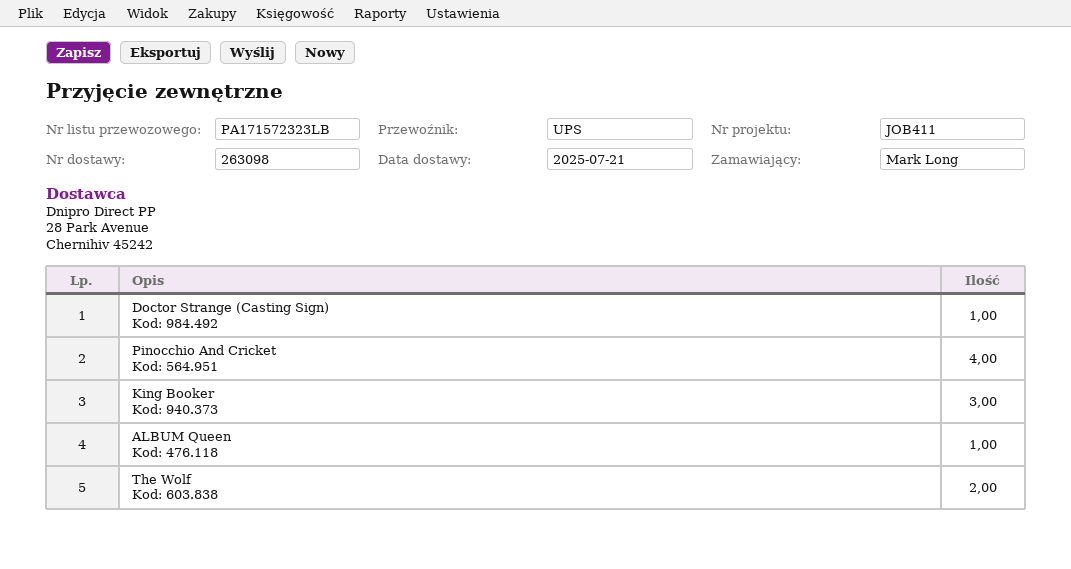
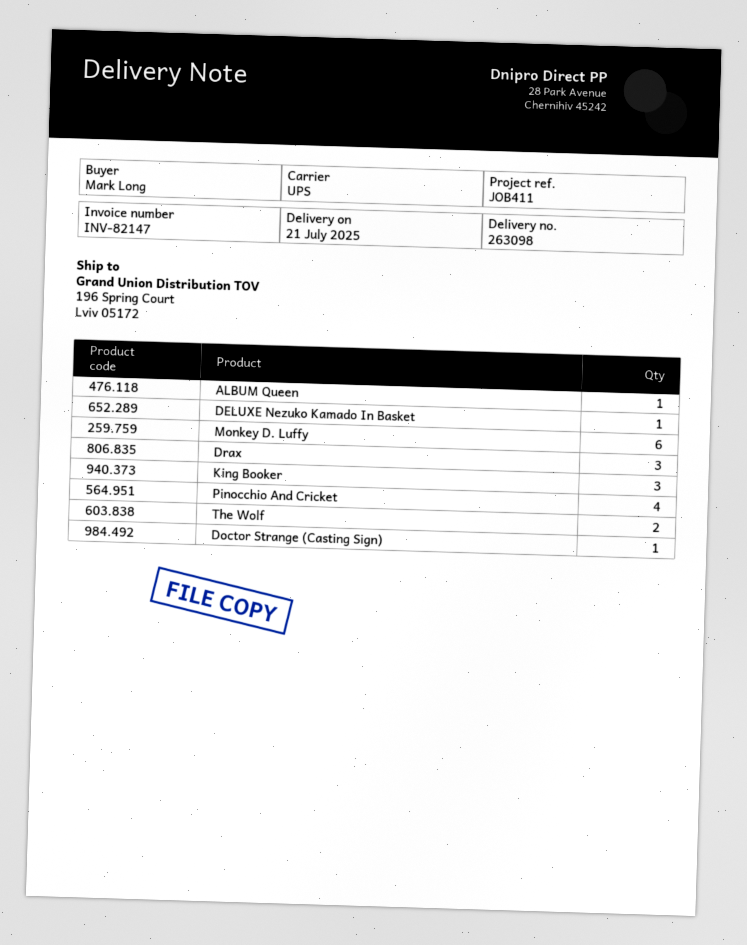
DELUXE Nezuko Kamado In Basket: none -> 1
Monkey D. Luffy: none -> 6
Drax: none -> 3

